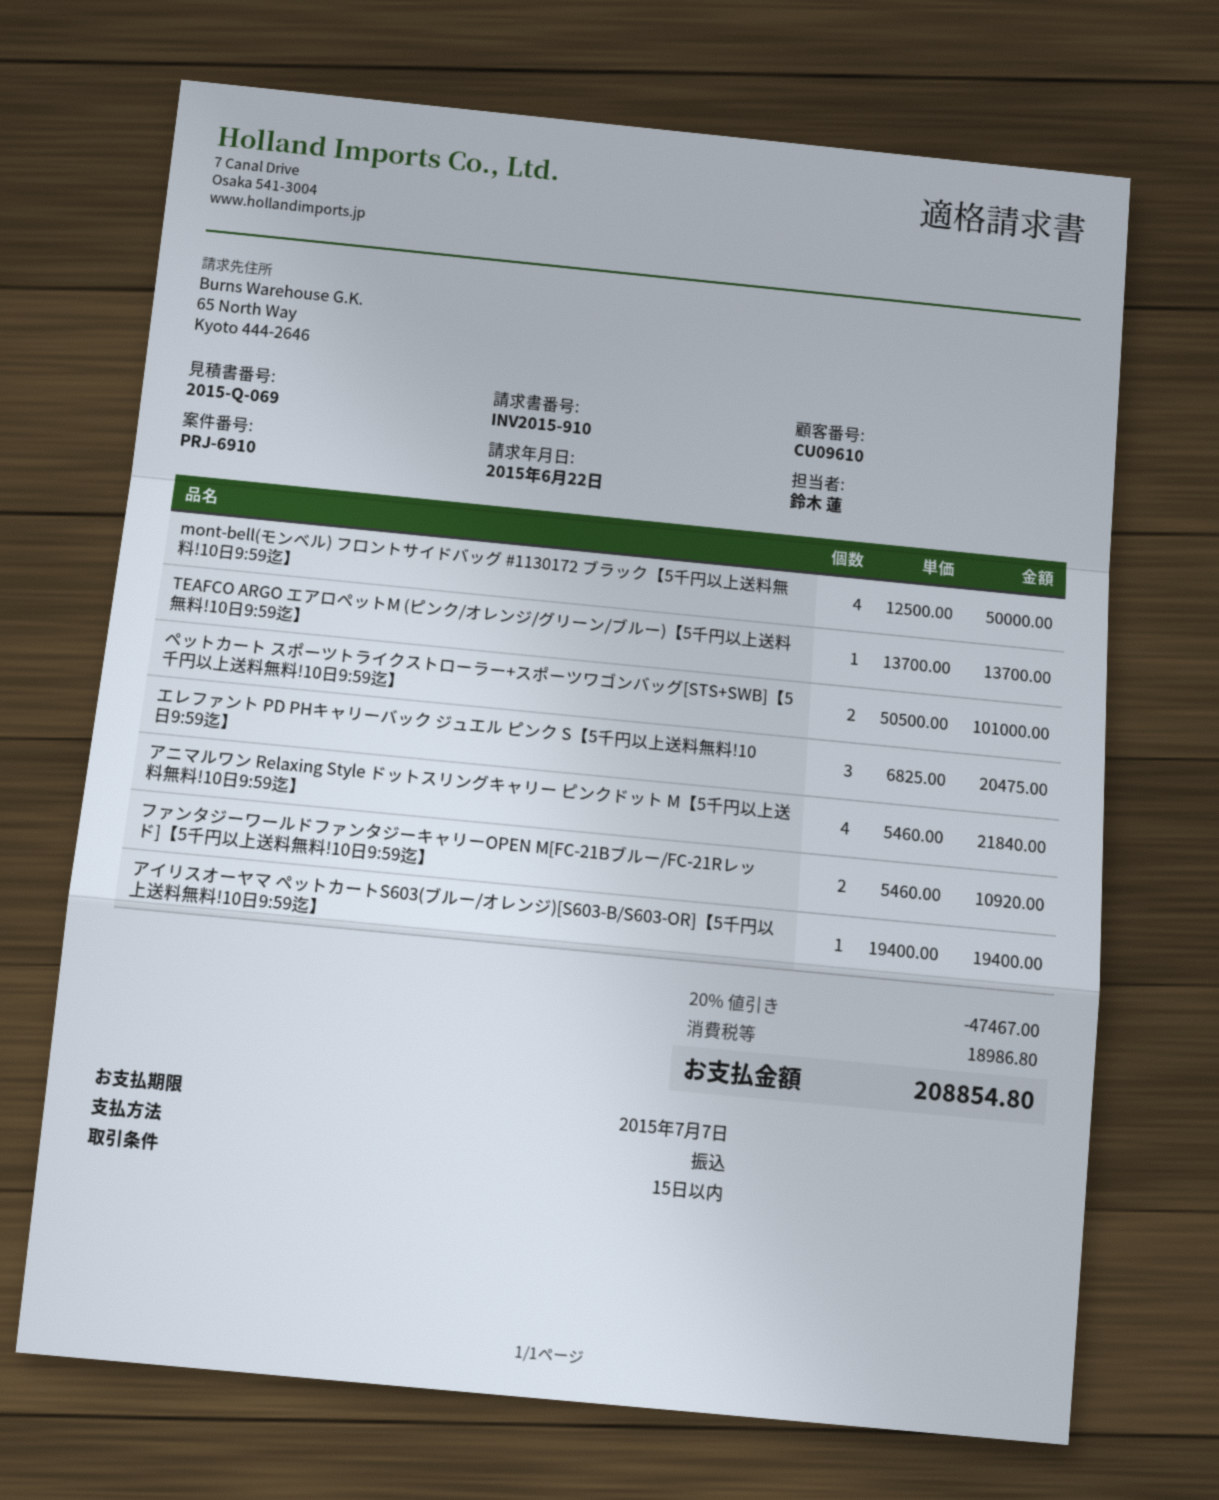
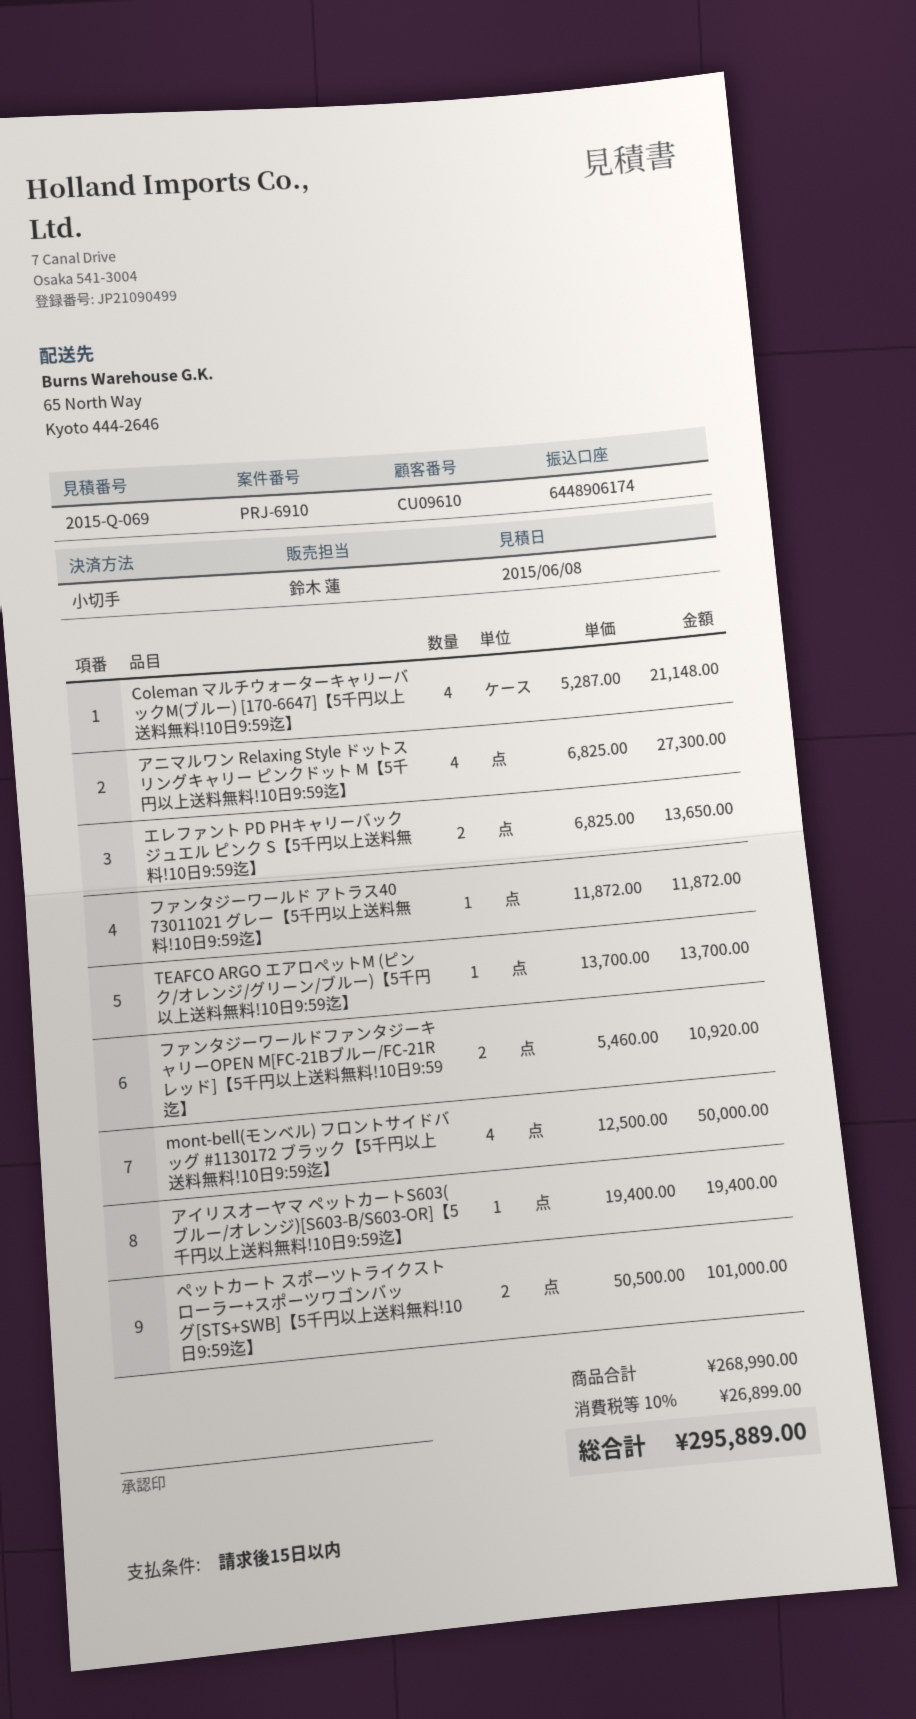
payment method: bank transfer -> cheque
エレファント PD PHキャリーバック ジュエル ピンク S【5千円以上送料無料!10日9:59迄】: 3 x 6825.00 = 20475.00 -> 2 x 6825.00 = 13650.00
アニマルワン Relaxing Style ドットスリングキャリー ピンクドット M【5千円以上送料無料!10日9:59迄】: 4 x 5460.00 = 21840.00 -> 4 x 6825.00 = 27300.00
Coleman マルチウォーターキャリーバックM(ブルー) [170-6647]【5千円以上送料無料!10日9:59迄】: none -> 4 x 5287.00 = 21148.00
ファンタジーワールド アトラス40 73011021 グレー【5千円以上送料無料!10日9:59迄】: none -> 1 x 11872.00 = 11872.00
discount: 20% = 47467.00 -> none
tax: 18986.80 -> 26899.00
total: 208854.80 -> 295889.00

